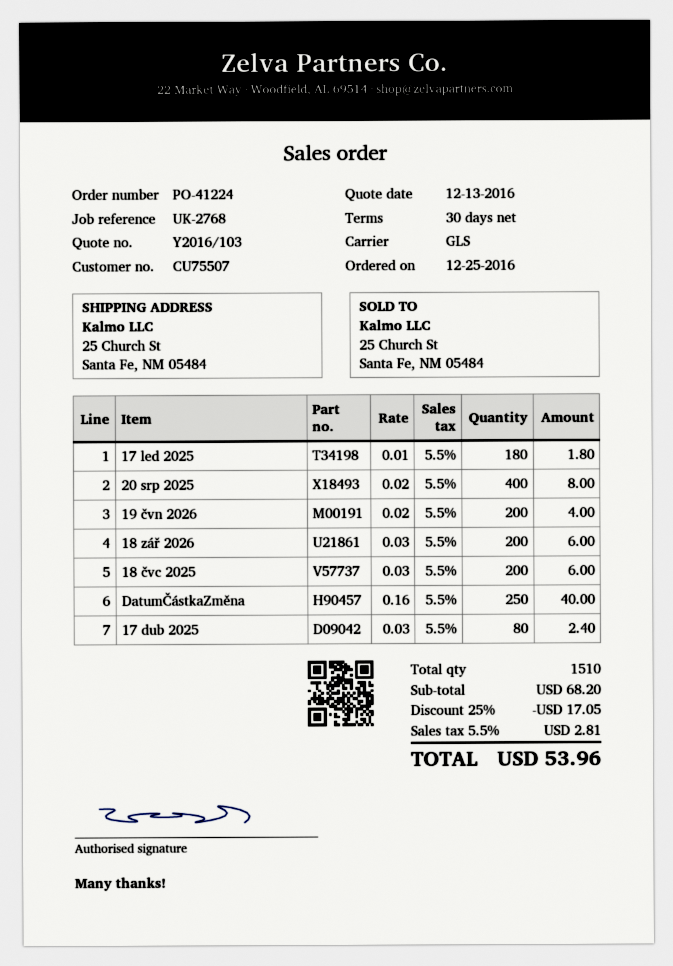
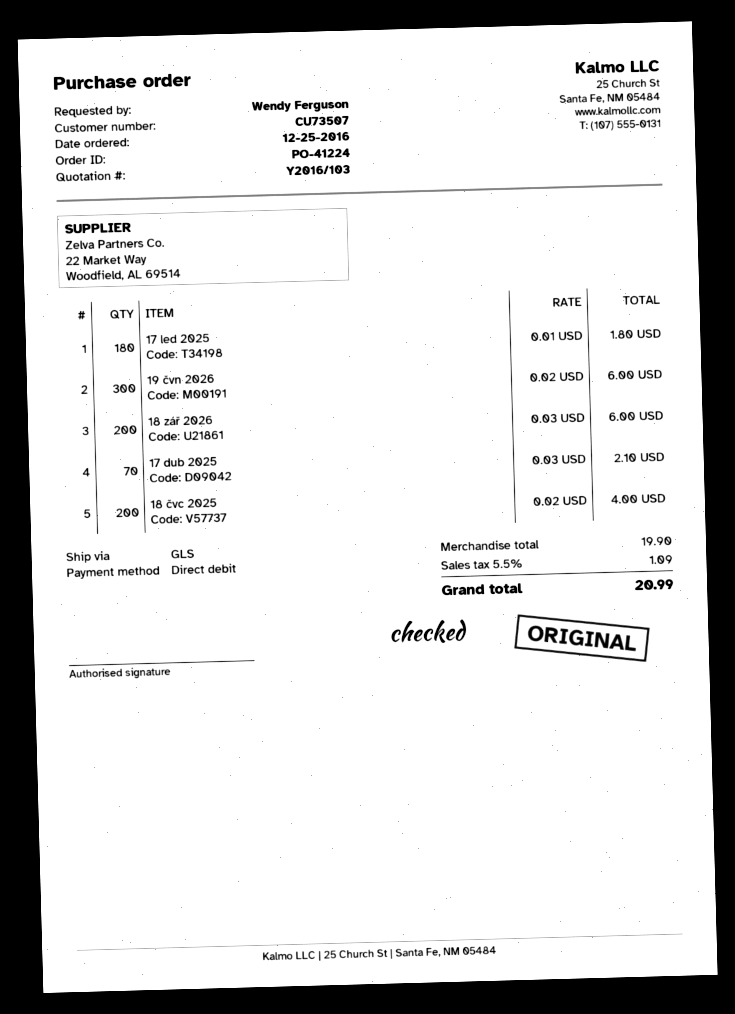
customer number: CU75507 -> CU73507
20 srp 2025: 400 x 0.02 = 8.00 -> none
19 čvn 2026: 200 x 0.02 = 4.00 -> 300 x 0.02 = 6.00
18 čvc 2025: 200 x 0.03 = 6.00 -> 200 x 0.02 = 4.00
DatumČástkaZměna: 250 x 0.16 = 40.00 -> none
17 dub 2025: 80 x 0.03 = 2.40 -> 70 x 0.03 = 2.10
subtotal: 68.20 -> 19.90
discount: 25% = 17.05 -> none
tax: 5.5% = 2.81 -> 5.5% = 1.09
total: 53.96 -> 20.99

